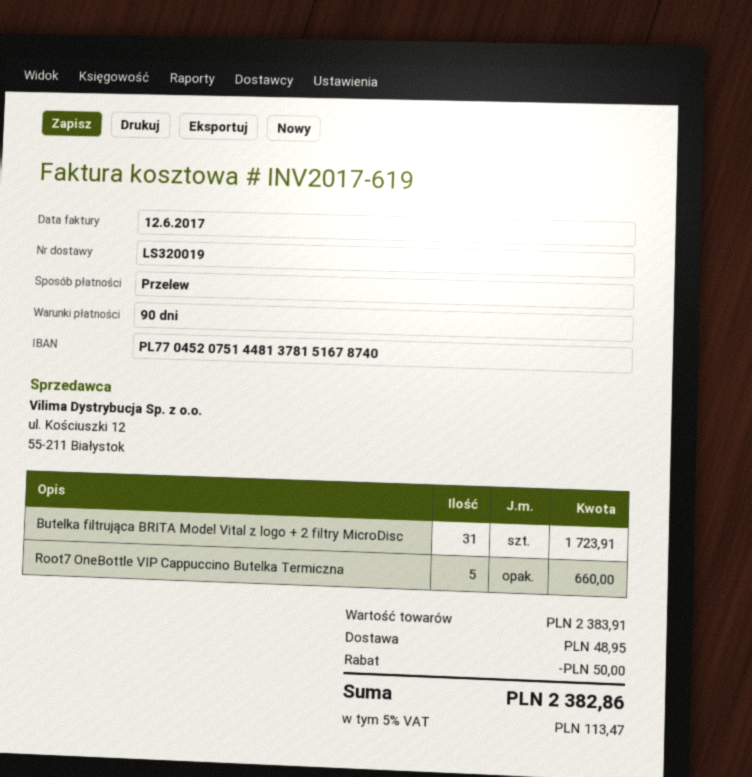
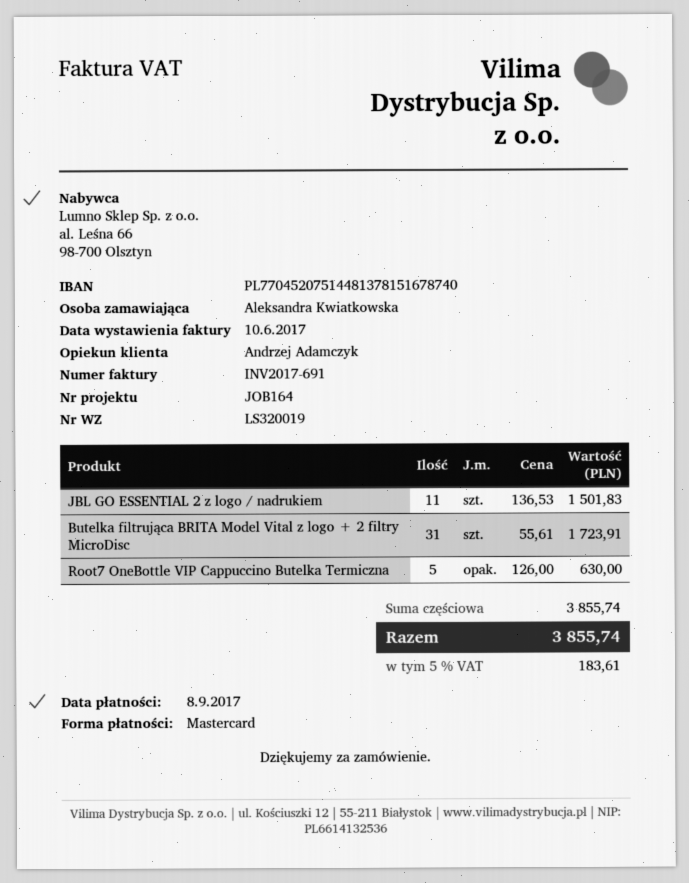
invoice number: INV2017-619 -> INV2017-691
invoice date: 2017-06-12 -> 2017-06-10
payment method: bank transfer -> Mastercard
Root7 OneBottle VIP Cappuccino Butelka Termiczna: 5 for 660.00 -> 5 for 630.00
JBL GO ESSENTIAL 2 z logo / nadrukiem: none -> 11 for 1501.83
subtotal: 2383.91 -> 3855.74
discount: 50.00 -> none
shipping: 48.95 -> none
tax: 5% = 113.47 -> 5% = 183.61
total: 2382.86 -> 3855.74

